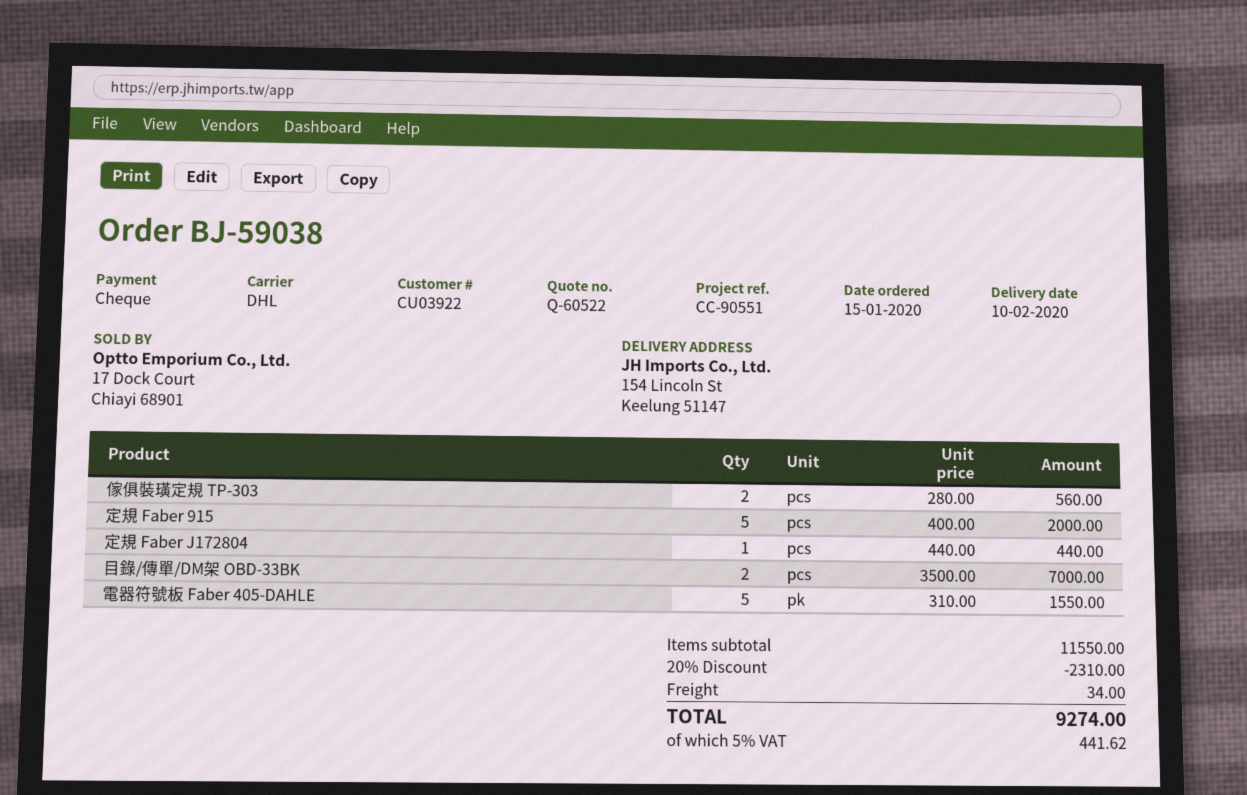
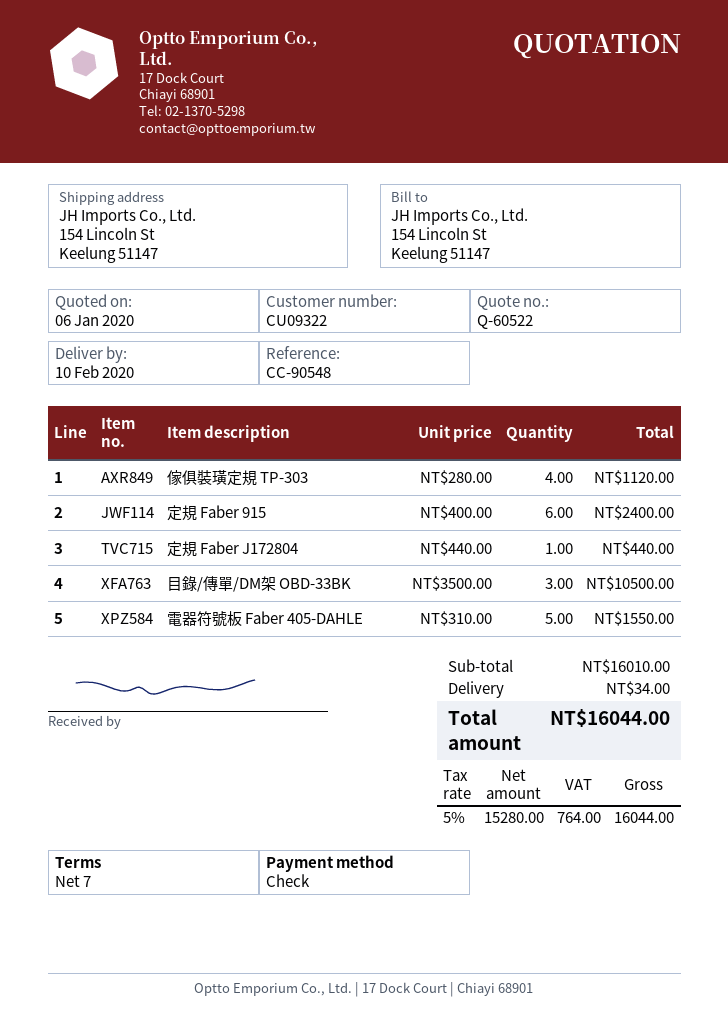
customer number: CU03922 -> CU09322
reference: CC-90551 -> CC-90548
傢俱裝璜定規 TP-303: 2 x 280.00 = 560.00 -> 4 x 280.00 = 1120.00
定規 Faber 915: 5 x 400.00 = 2000.00 -> 6 x 400.00 = 2400.00
目錄/傳單/DM架 OBD-33BK: 2 x 3500.00 = 7000.00 -> 3 x 3500.00 = 10500.00
subtotal: 11550.00 -> 16010.00
discount: 20% = 2310.00 -> none
tax: 5% = 441.62 -> 5% = 764.00
total: 9274.00 -> 16044.00

